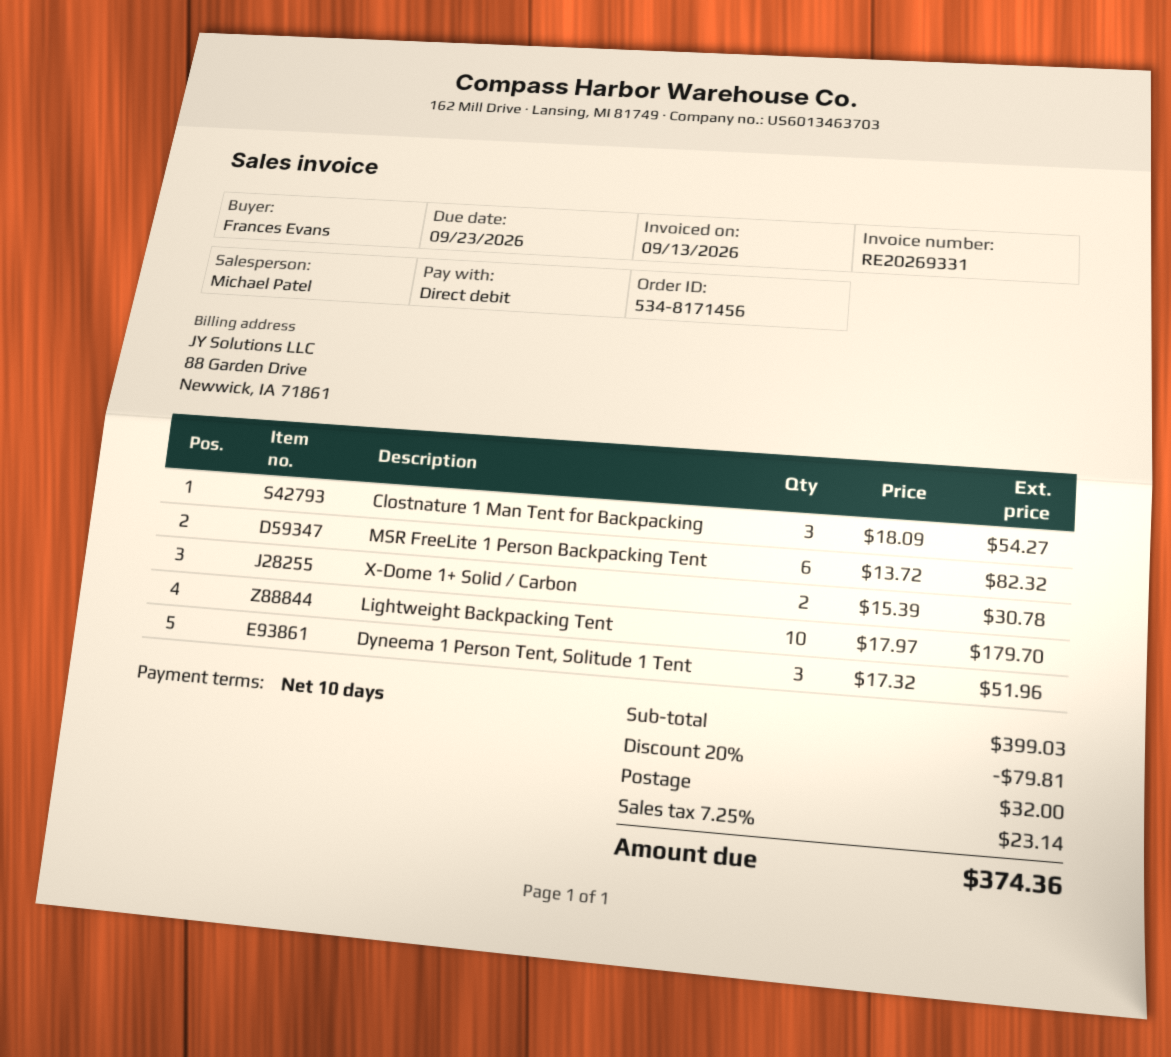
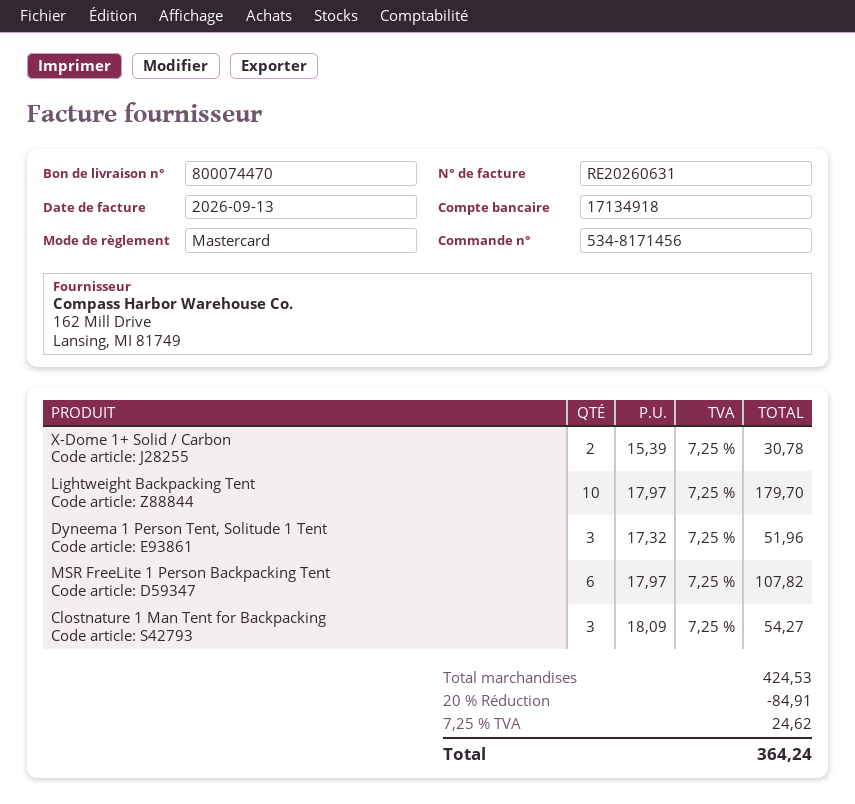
invoice number: RE20269331 -> RE20260631
payment method: direct debit -> Mastercard
MSR FreeLite 1 Person Backpacking Tent: 6 x 13.72 = 82.32 -> 6 x 17.97 = 107.82
subtotal: 399.03 -> 424.53
discount: 20% = 79.81 -> 20% = 84.91
shipping: 32.00 -> none
tax: 7.25% = 23.14 -> 7.25% = 24.62
total: 374.36 -> 364.24

